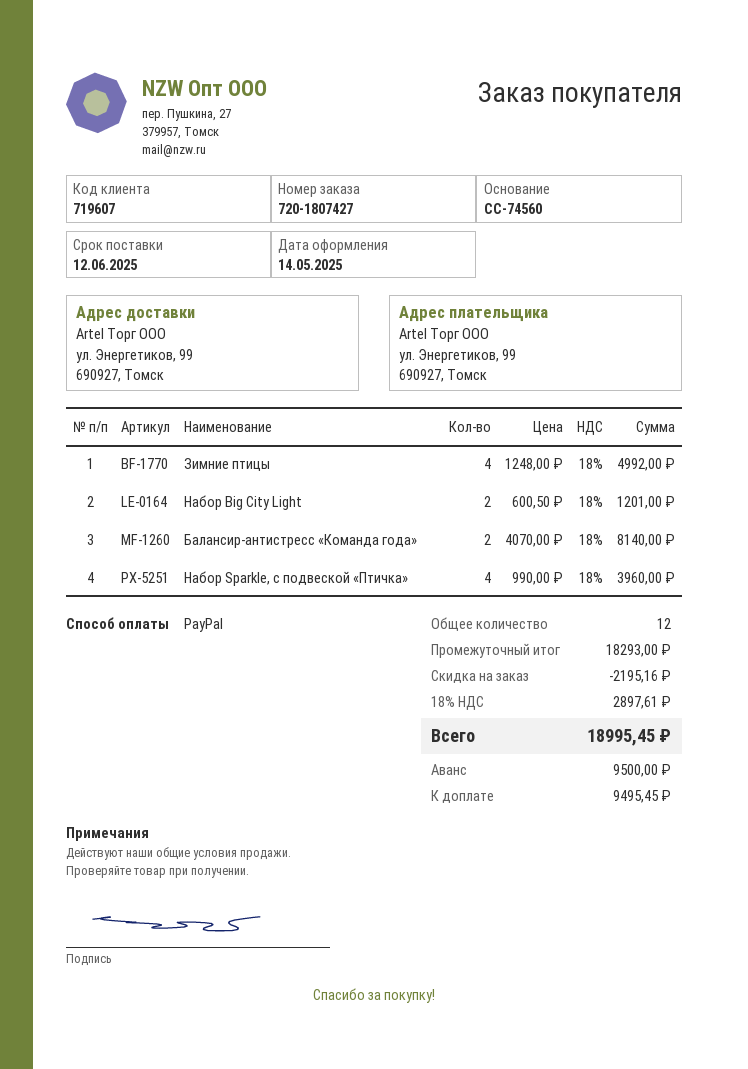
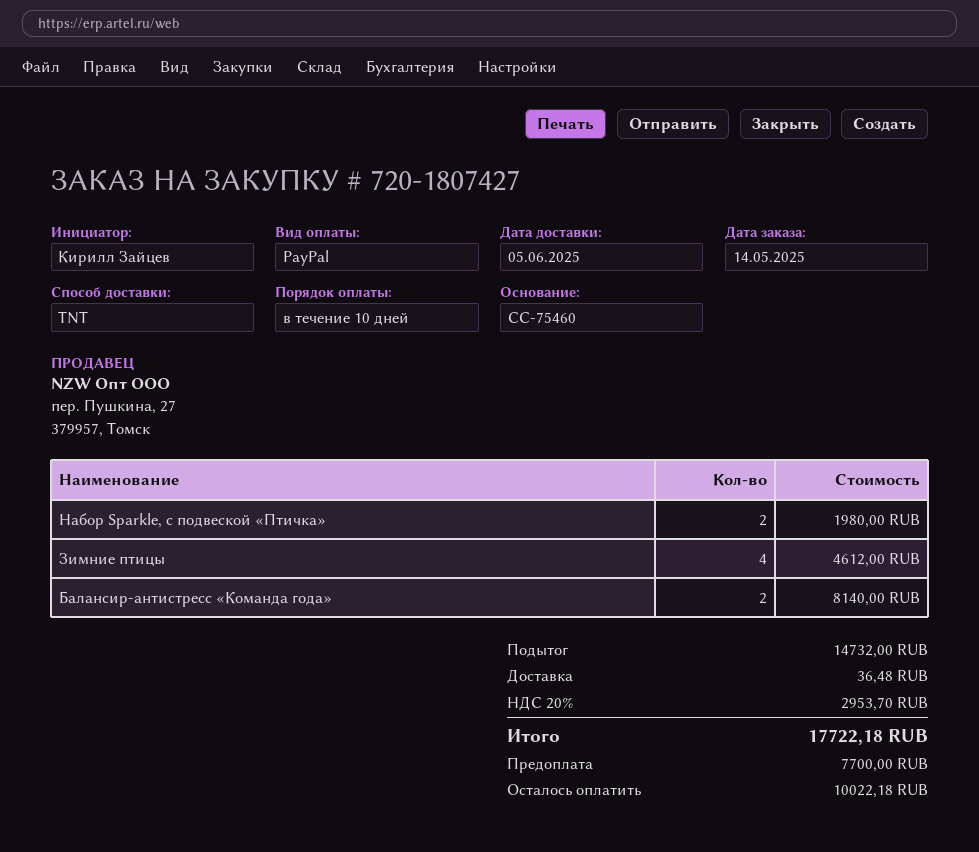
delivery date: 2025-06-12 -> 2025-06-05
reference: CC-74560 -> CC-75460
Зимние птицы: 4 for 4992.00 -> 4 for 4612.00
Набор Big City Light: 2 for 1201.00 -> none
Набор Sparkle, с подвеской «Птичка»: 4 for 3960.00 -> 2 for 1980.00
subtotal: 18293.00 -> 14732.00
discount: 2195.16 -> none
shipping: none -> 36.48
tax: 18% = 2897.61 -> 20% = 2953.70
total: 18995.45 -> 17722.18
deposit: 9500.00 -> 7700.00
balance: 9495.45 -> 10022.18

